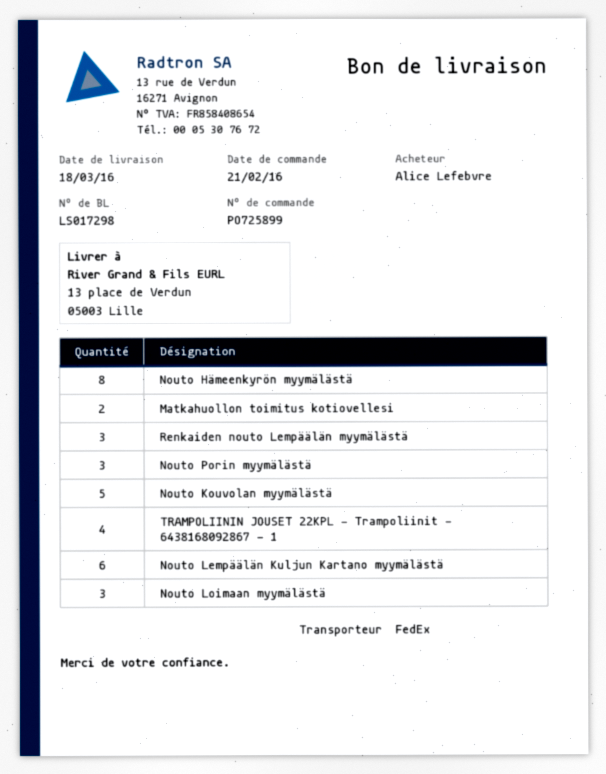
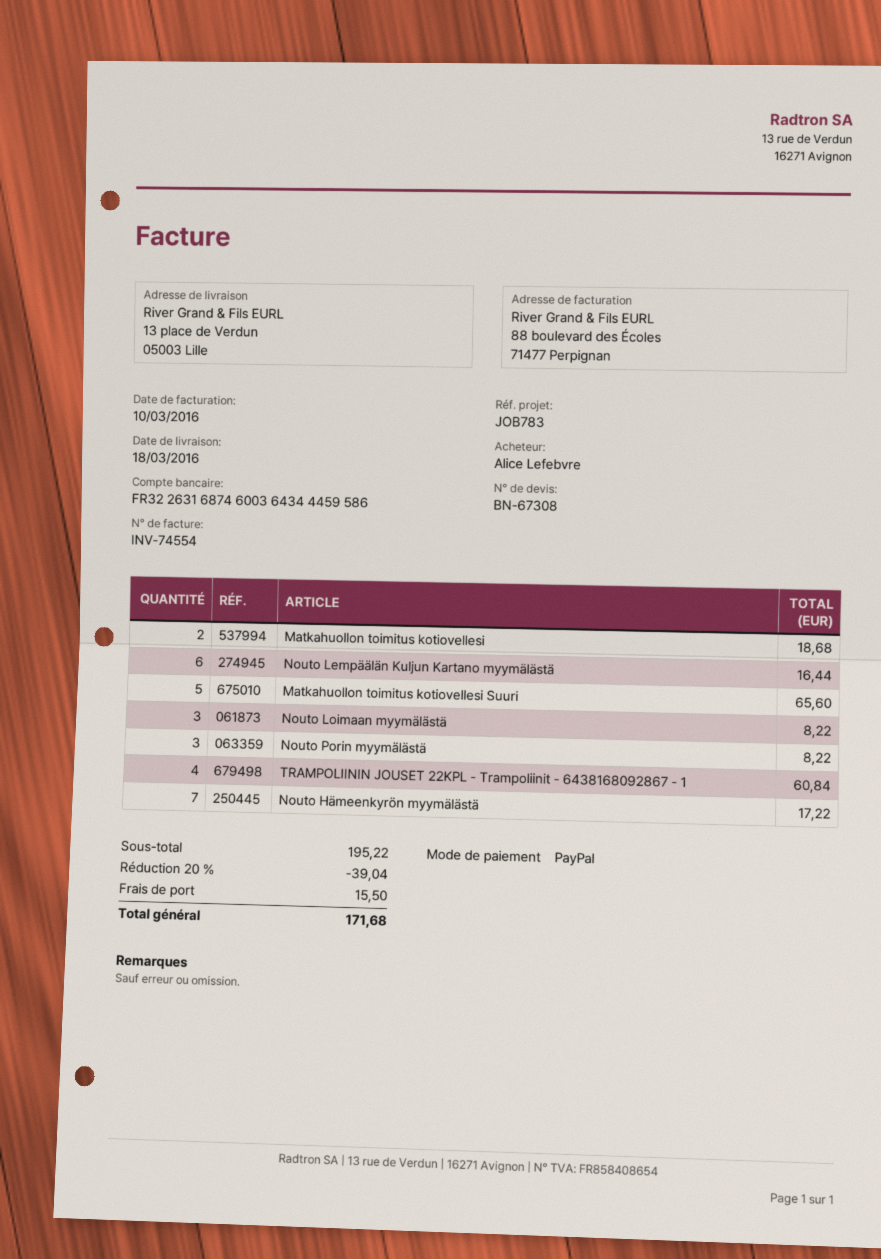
Nouto Hämeenkyrön myymälästä: 8 -> 7
Renkaiden nouto Lempäälän myymälästä: 3 -> none
Nouto Kouvolan myymälästä: 5 -> none
Matkahuollon toimitus kotiovellesi Suuri: none -> 5

